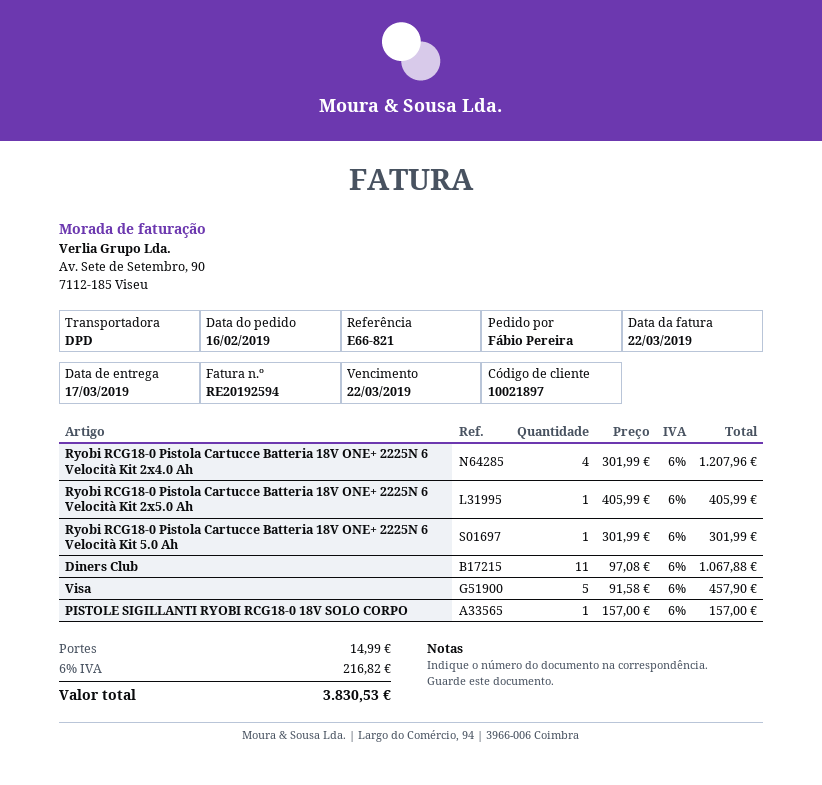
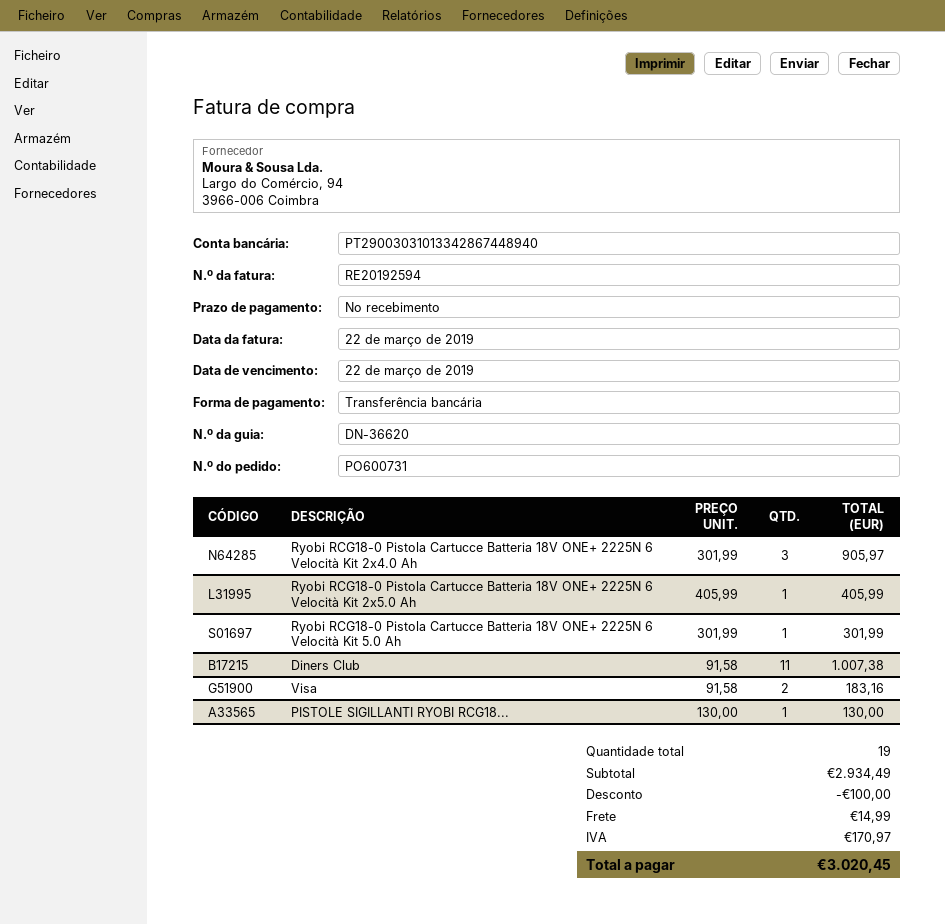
Ryobi RCG18-0 Pistola Cartucce Batteria 18V ONE+ 2225N 6 Velocità Kit 2x4.0 Ah: 4 x 301.99 = 1207.96 -> 3 x 301.99 = 905.97
Diners Club: 11 x 97.08 = 1067.88 -> 11 x 91.58 = 1007.38
Visa: 5 x 91.58 = 457.90 -> 2 x 91.58 = 183.16
PISTOLE SIGILLANTI RYOBI RCG18-0 18V SOLO CORPO: 1 x 157.00 = 157.00 -> 1 x 130.00 = 130.00
discount: none -> 100.00
tax: 216.82 -> 170.97
total: 3830.53 -> 3020.45

